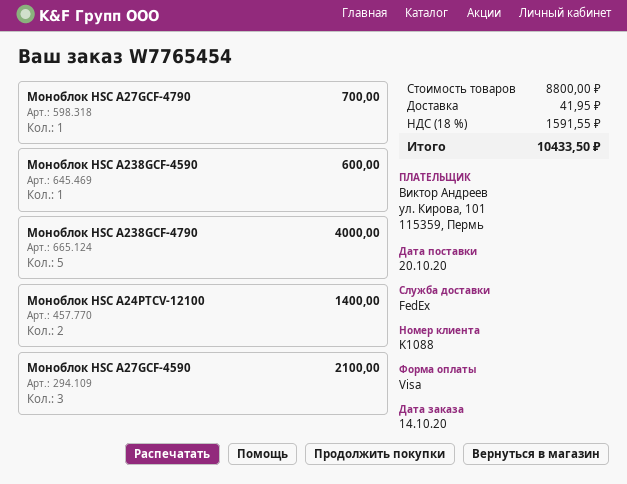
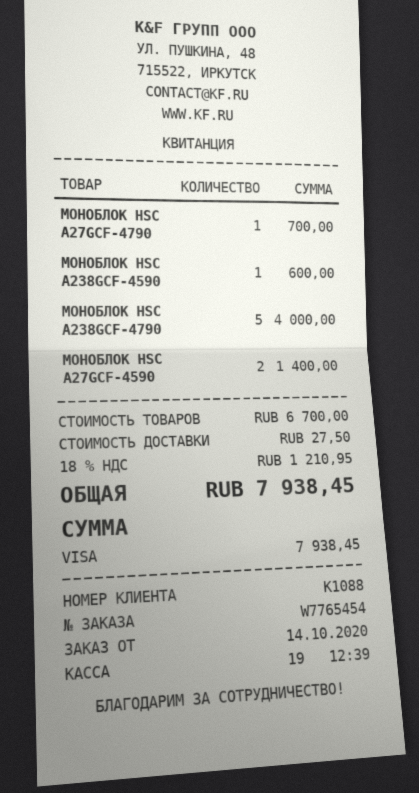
Моноблок HSC A24PTCV-12100: 2 for 1400.00 -> none
Моноблок HSC A27GCF-4590: 3 for 2100.00 -> 2 for 1400.00
subtotal: 8800.00 -> 6700.00
shipping: 41.95 -> 27.50
tax: 18% = 1591.55 -> 18% = 1210.95
total: 10433.50 -> 7938.45

